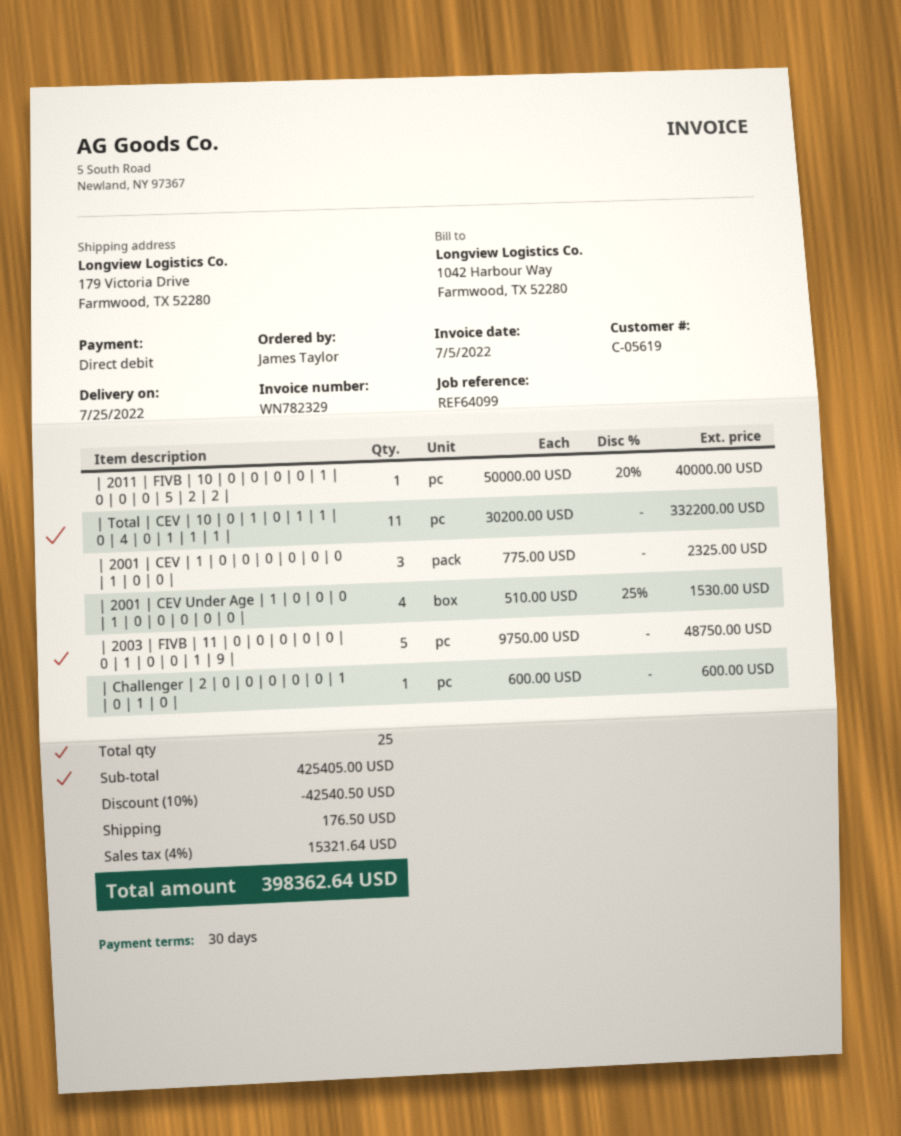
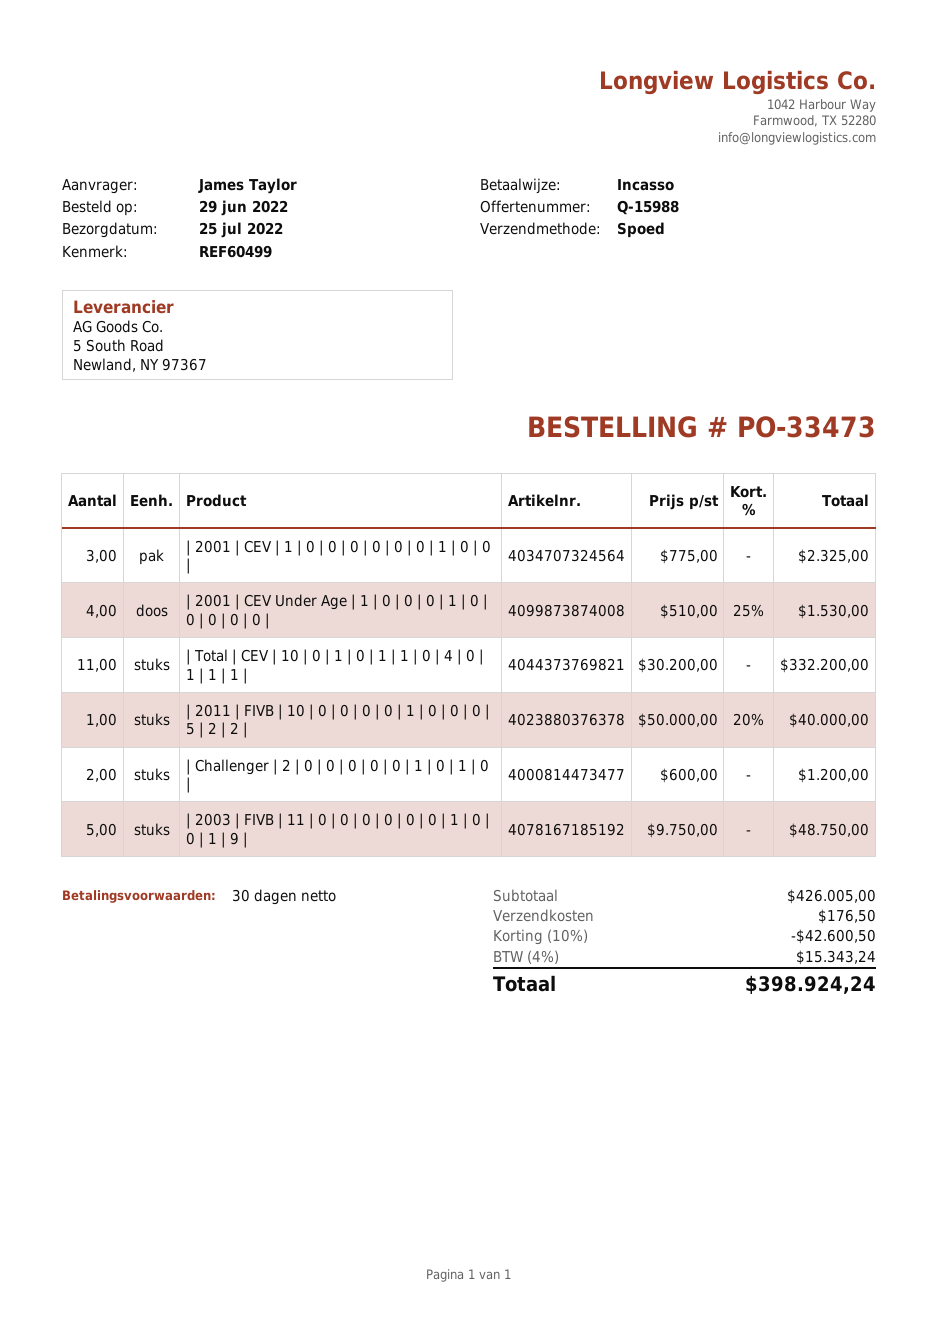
reference: REF64099 -> REF60499
| Challenger | 2 | 0 | 0 | 0 | 0 | 0 | 1 | 0 | 1 | 0 |: 1 x 600.00 = 600.00 -> 2 x 600.00 = 1200.00
subtotal: 425405.00 -> 426005.00
discount: 10% = 42540.50 -> 10% = 42600.50
tax: 4% = 15321.64 -> 4% = 15343.24
total: 398362.64 -> 398924.24

